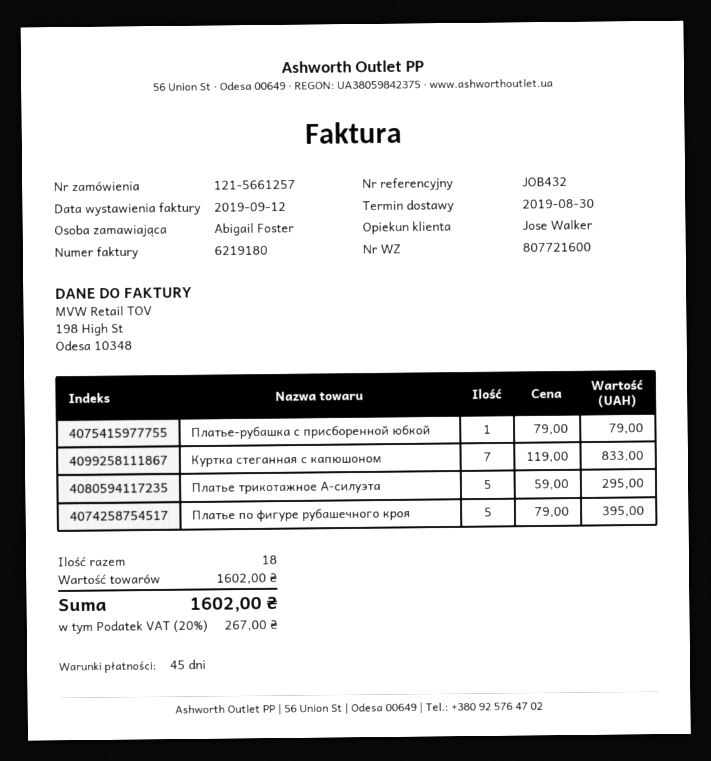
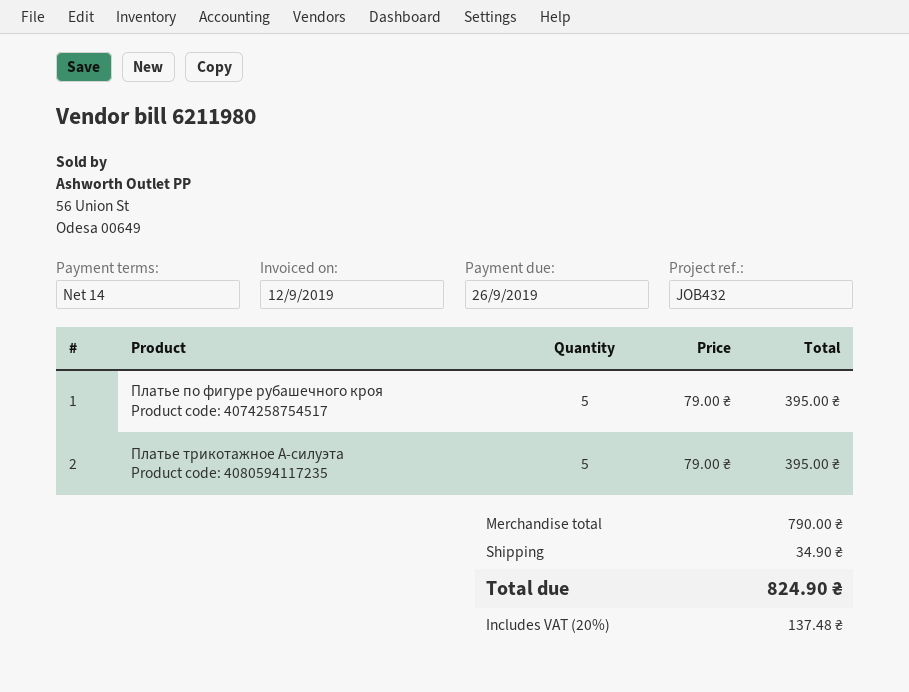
invoice number: 6219180 -> 6211980
payment terms: 45 days -> 14 days
Платье-рубашка с присборенной юбкой: 1 x 79.00 = 79.00 -> none
Куртка стеганная с капюшоном: 7 x 119.00 = 833.00 -> none
Платье трикотажное А-силуэта: 5 x 59.00 = 295.00 -> 5 x 79.00 = 395.00
subtotal: 1602.00 -> 790.00
shipping: none -> 34.90
tax: 20% = 267.00 -> 20% = 137.48
total: 1602.00 -> 824.90

